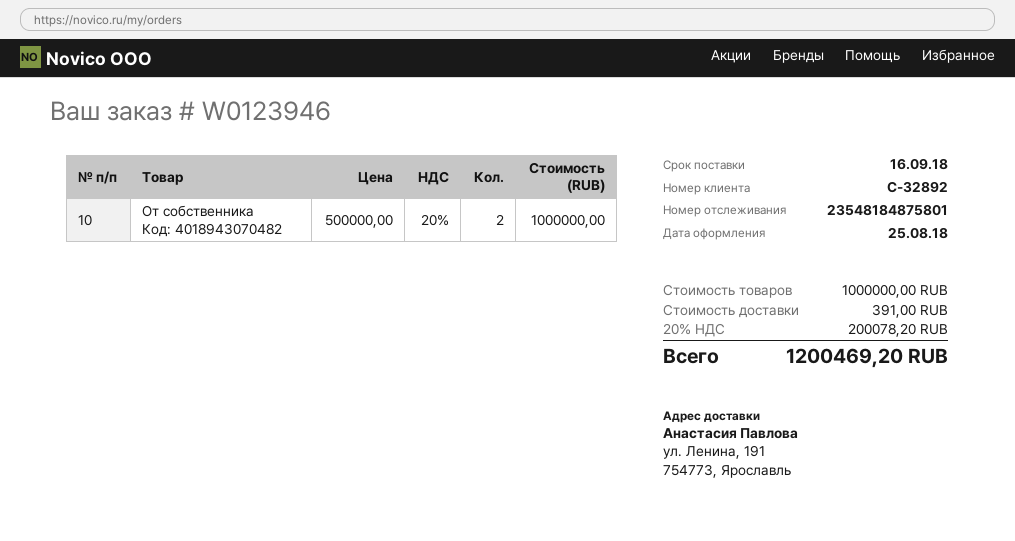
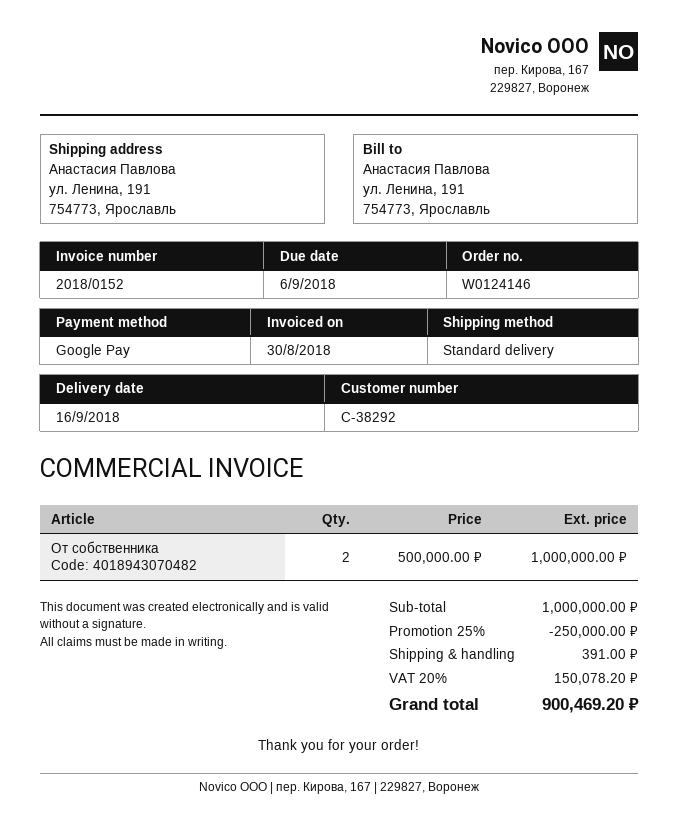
order number: W0123946 -> W0124146
customer number: C-32892 -> C-38292
discount: none -> 25% = 250000.00
tax: 20% = 200078.20 -> 20% = 150078.20
total: 1200469.20 -> 900469.20

